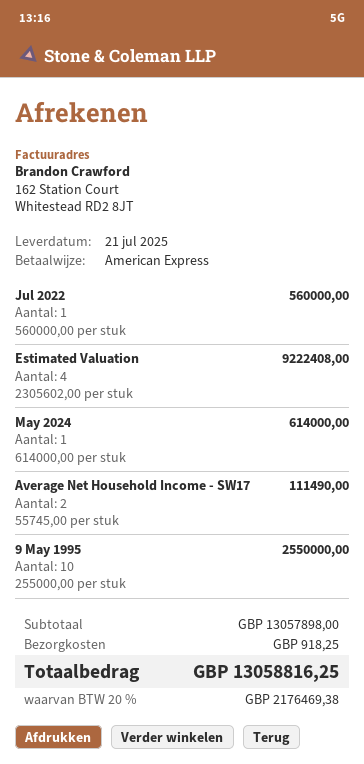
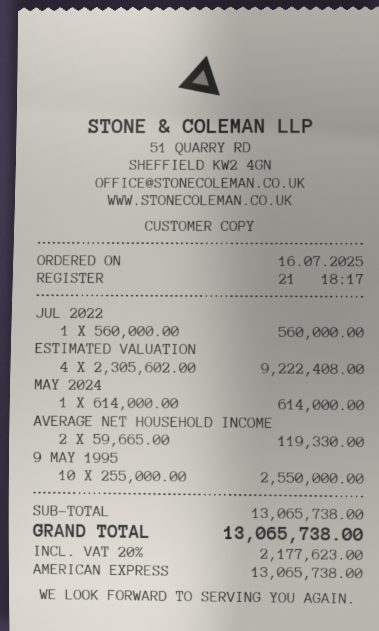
Average Net Household Income - SW17: 2 x 55745.00 = 111490.00 -> 2 x 59665.00 = 119330.00
subtotal: 13057898.00 -> 13065738.00
shipping: 918.25 -> none
tax: 20% = 2176469.38 -> 20% = 2177623.00
total: 13058816.25 -> 13065738.00

